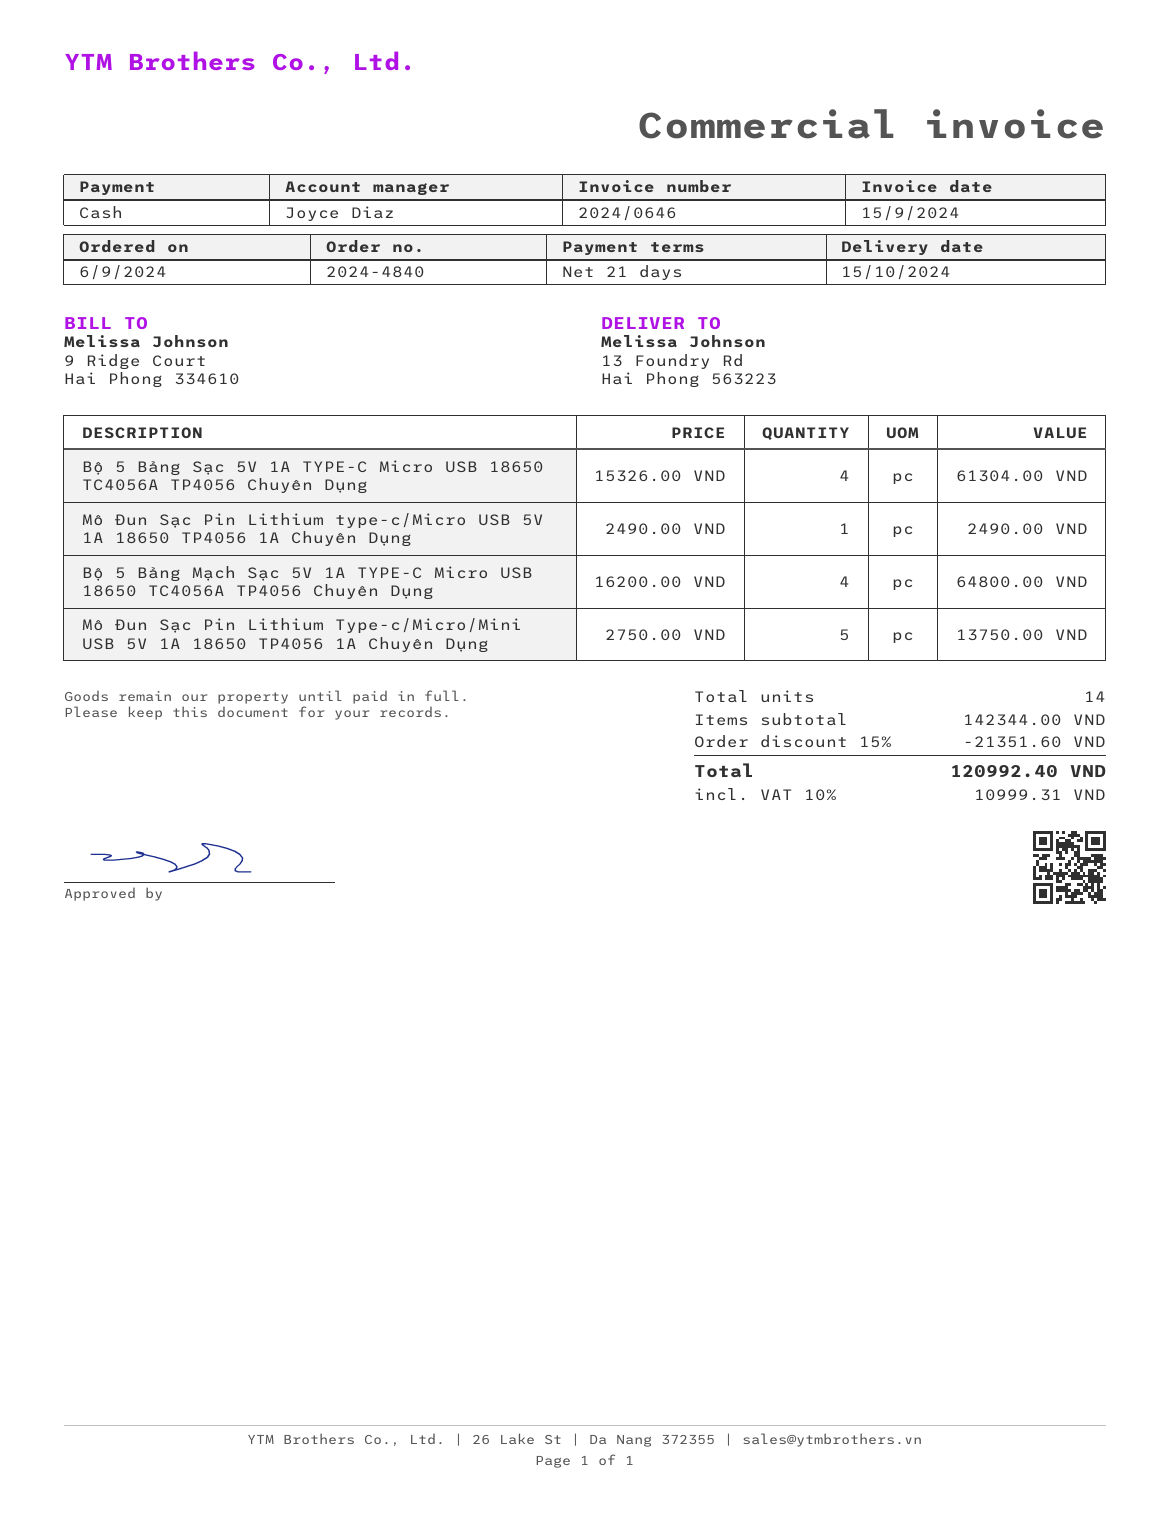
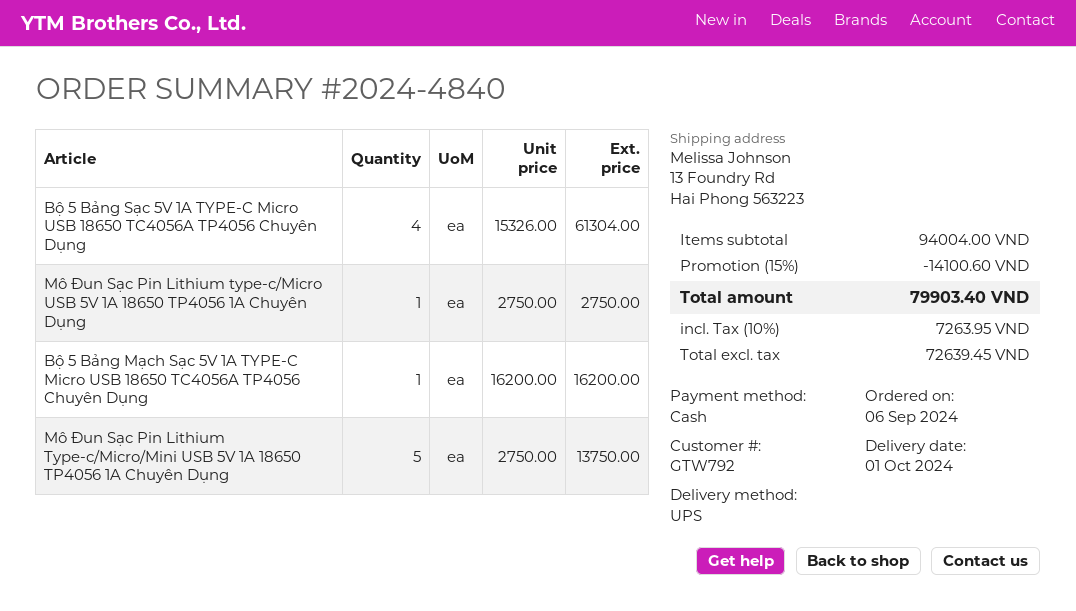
delivery date: 2024-10-15 -> 2024-10-01
Mô Đun Sạc Pin Lithium type-c/Micro USB 5V 1A 18650 TP4056 1A Chuyên Dụng: 1 x 2490.00 = 2490.00 -> 1 x 2750.00 = 2750.00
Bộ 5 Bảng Mạch Sạc 5V 1A TYPE-C Micro USB 18650 TC4056A TP4056 Chuyên Dụng: 4 x 16200.00 = 64800.00 -> 1 x 16200.00 = 16200.00
subtotal: 142344.00 -> 94004.00
discount: 15% = 21351.60 -> 15% = 14100.60
tax: 10% = 10999.31 -> 10% = 7263.95
total: 120992.40 -> 79903.40

